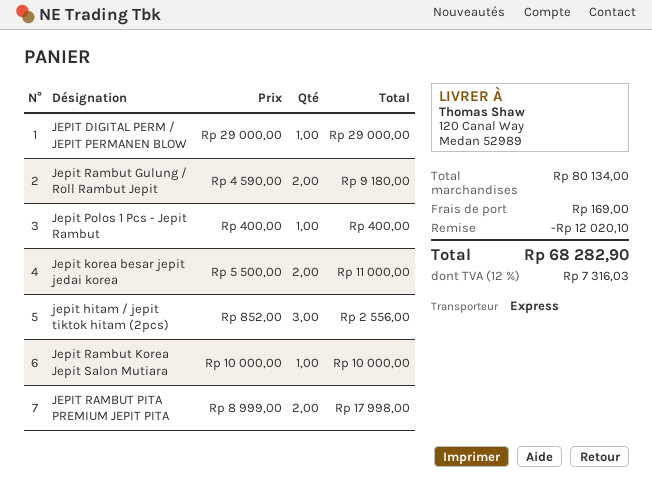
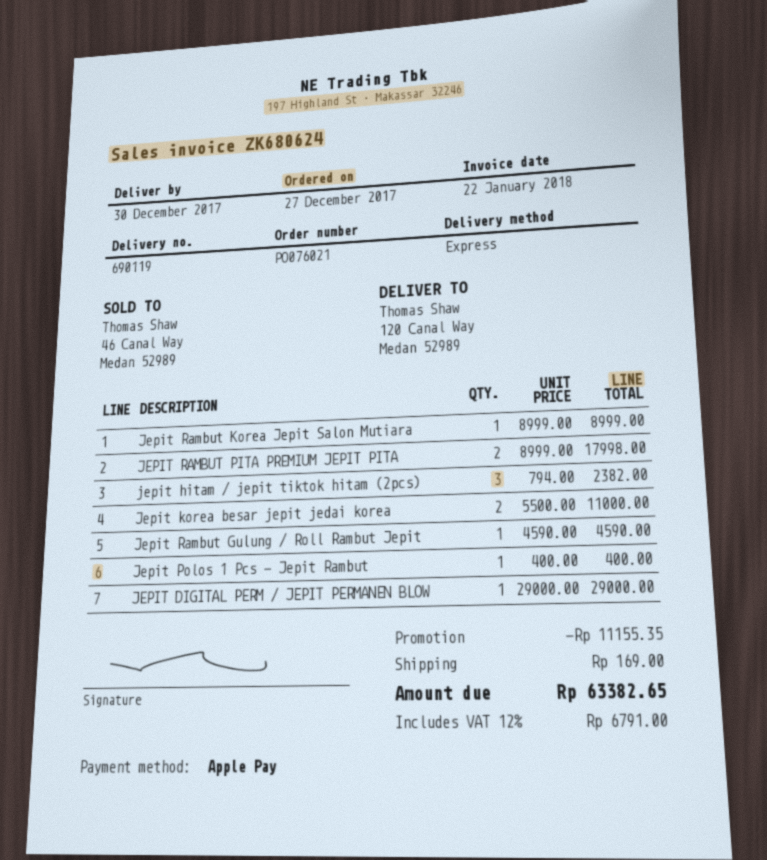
Jepit Rambut Gulung / Roll Rambut Jepit: 2 x 4590.00 = 9180.00 -> 1 x 4590.00 = 4590.00
jepit hitam / jepit tiktok hitam (2pcs): 3 x 852.00 = 2556.00 -> 3 x 794.00 = 2382.00
Jepit Rambut Korea Jepit Salon Mutiara: 1 x 10000.00 = 10000.00 -> 1 x 8999.00 = 8999.00
discount: 12020.10 -> 11155.35
tax: 12% = 7316.03 -> 12% = 6791.00
total: 68282.90 -> 63382.65

